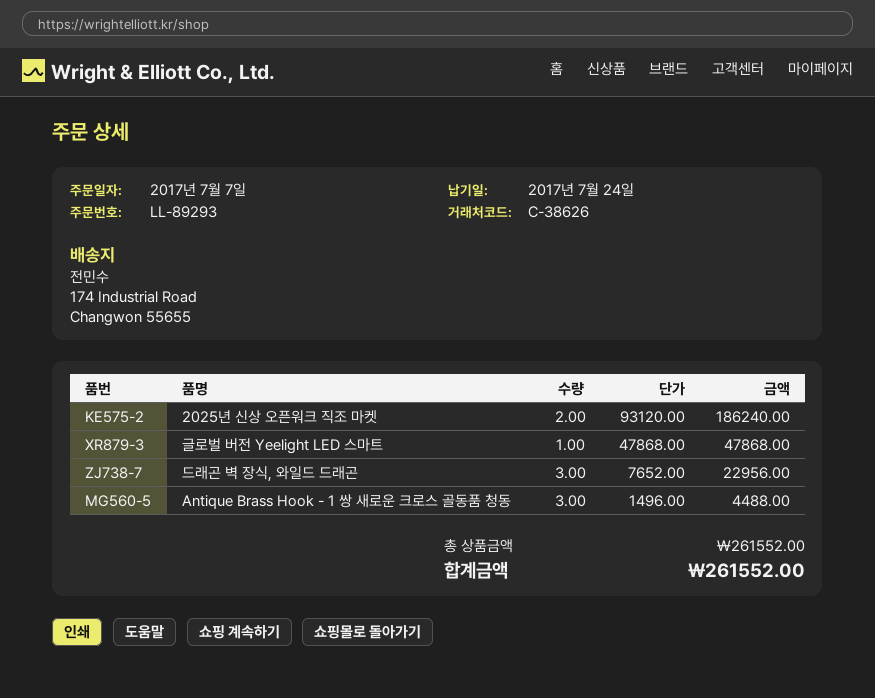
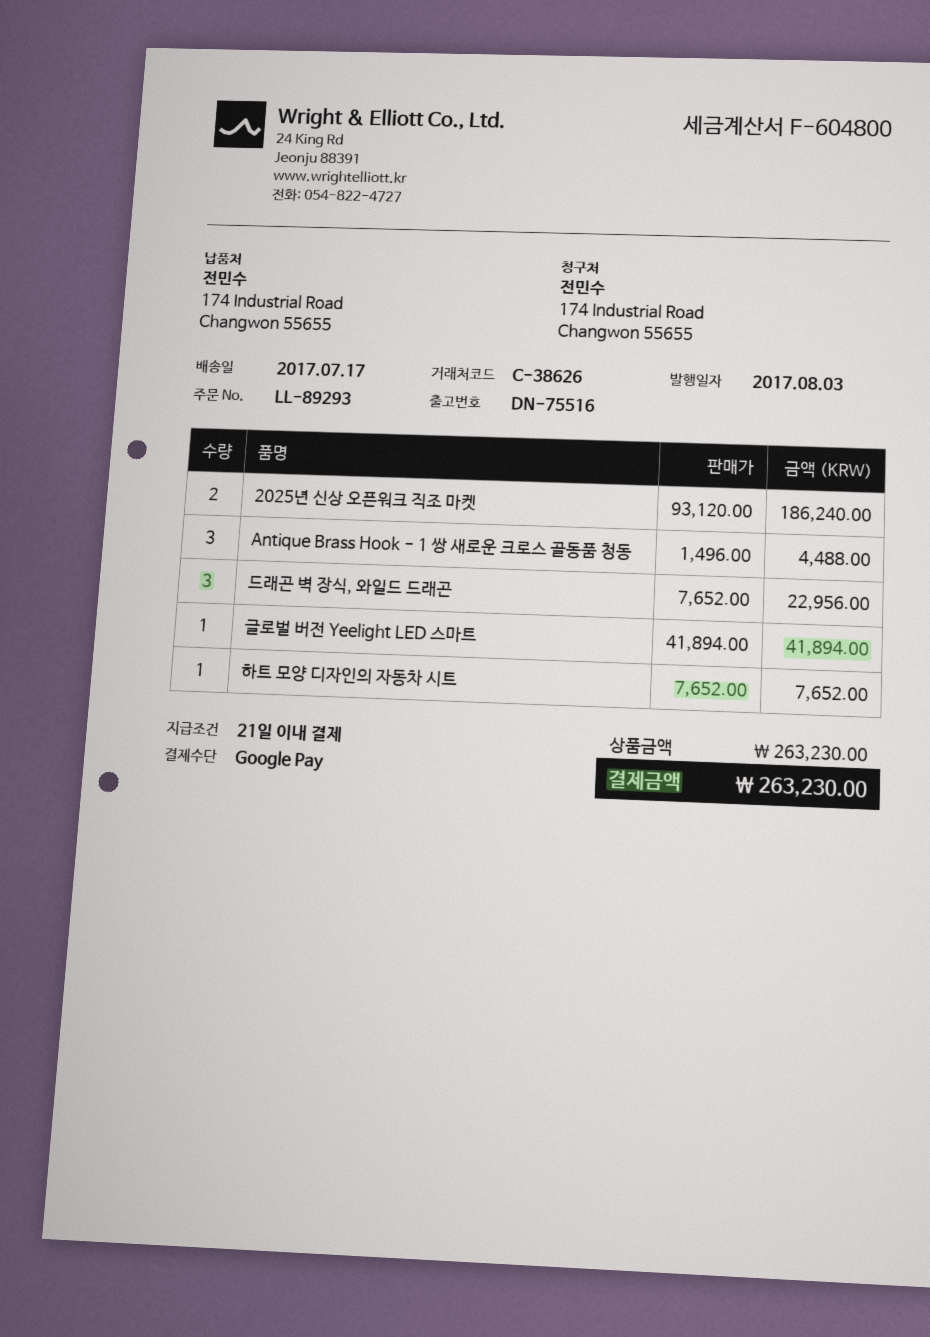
delivery date: 2017-07-24 -> 2017-07-17
글로벌 버전 Yeelight LED 스마트: 1 x 47868.00 = 47868.00 -> 1 x 41894.00 = 41894.00
하트 모양 디자인의 자동차 시트: none -> 1 x 7652.00 = 7652.00
subtotal: 261552.00 -> 263230.00
total: 261552.00 -> 263230.00

